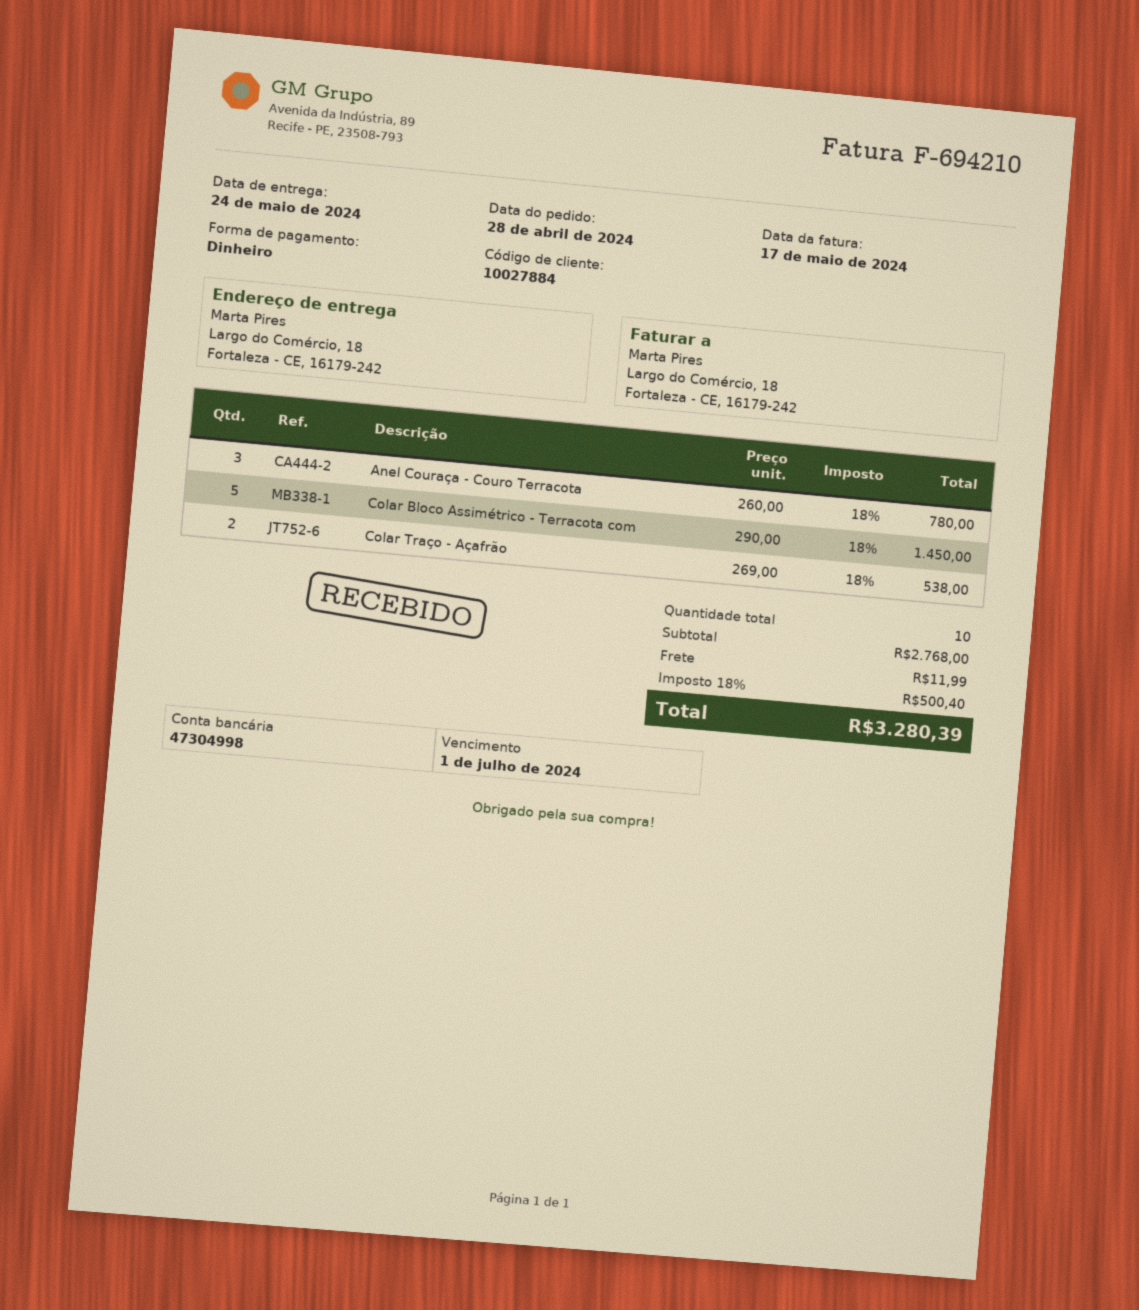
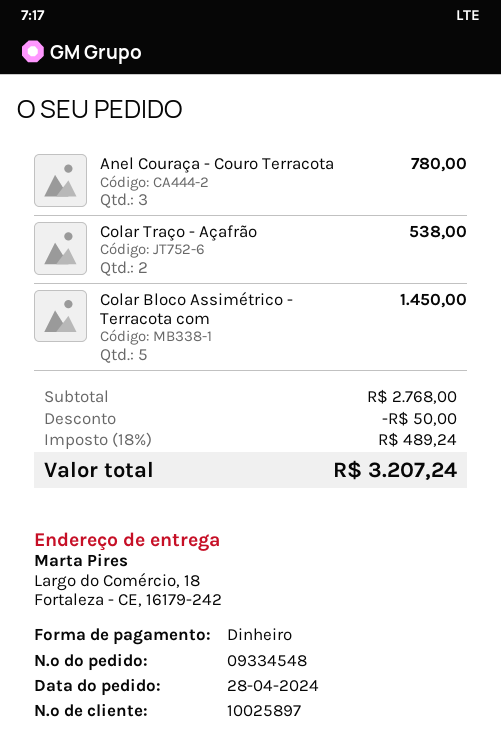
customer number: 10027884 -> 10025897
discount: none -> 50.00
shipping: 11.99 -> none
tax: 18% = 500.40 -> 18% = 489.24
total: 3280.39 -> 3207.24

